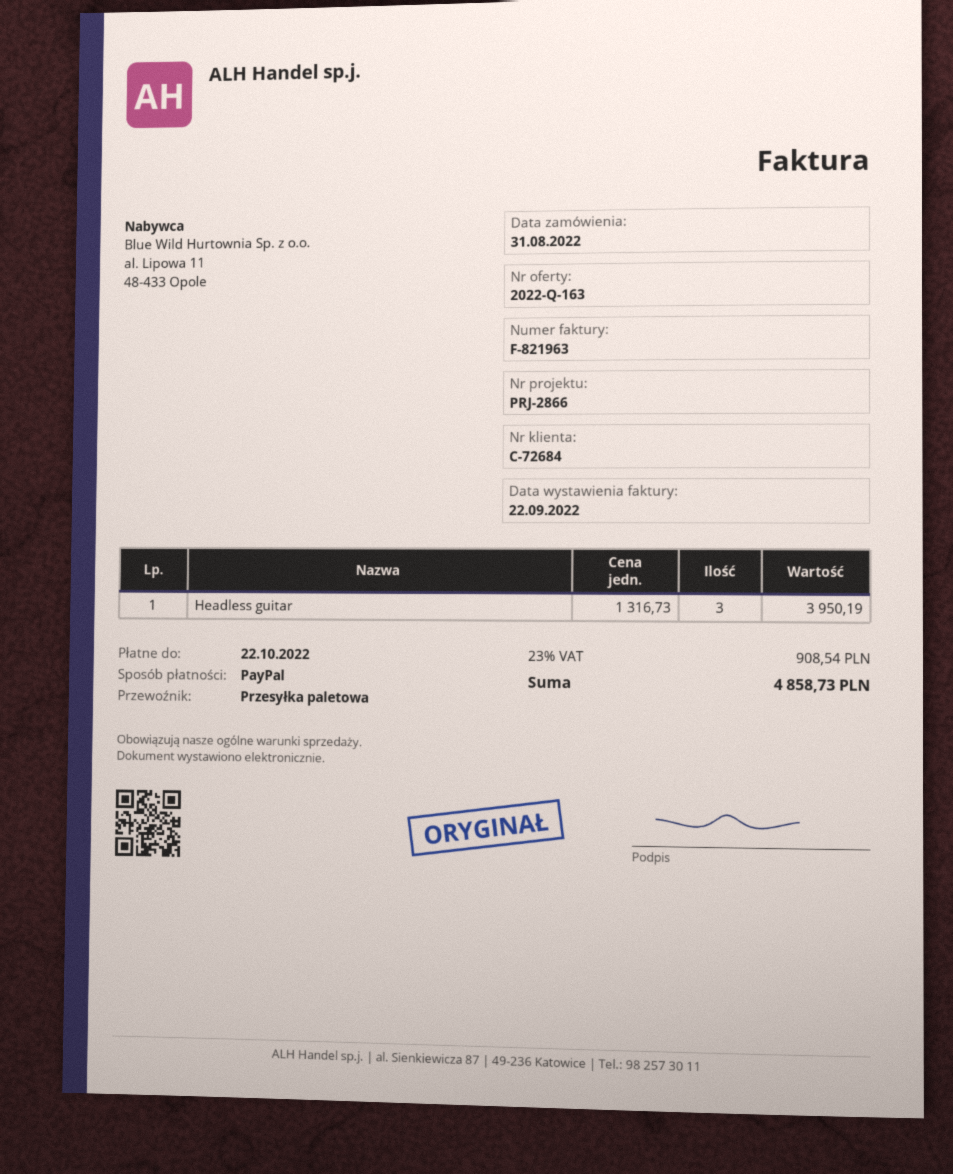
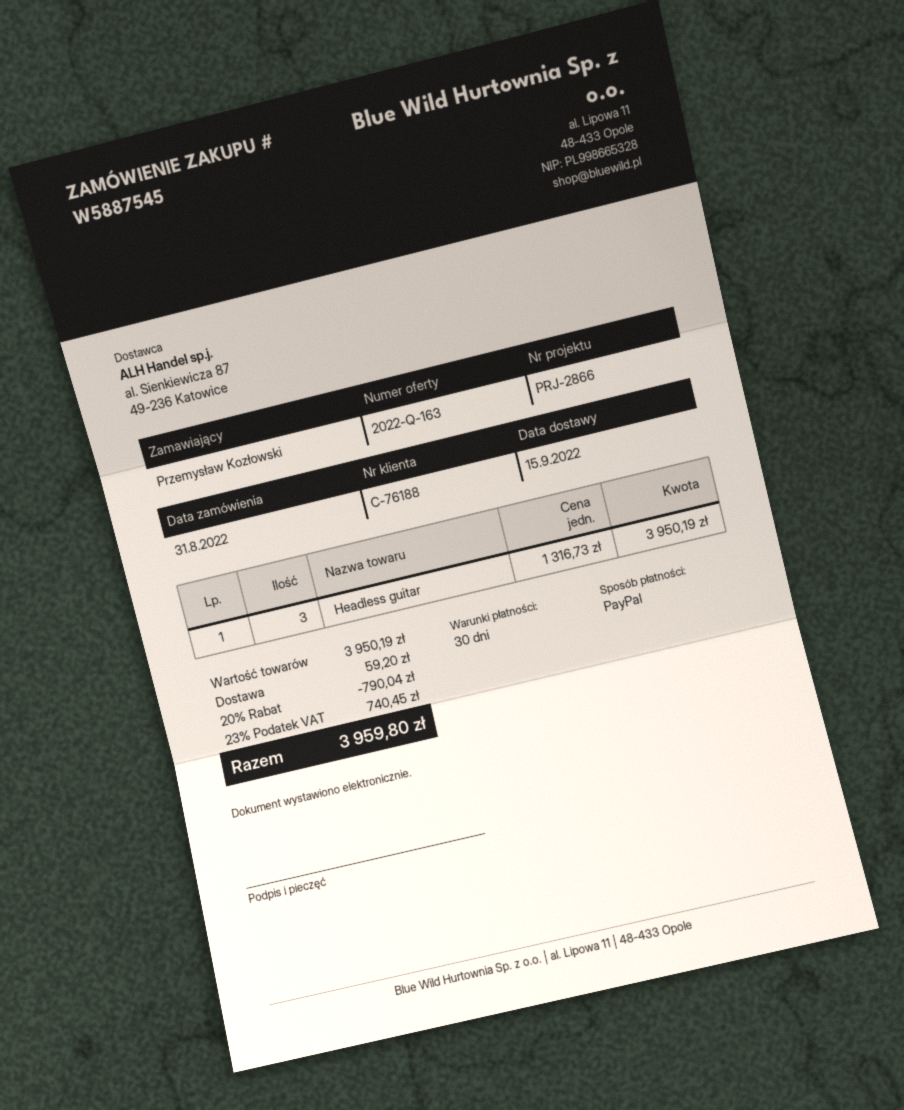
customer number: C-72684 -> C-76188
discount: none -> 20% = 790.04
shipping: none -> 59.20
tax: 23% = 908.54 -> 23% = 740.45
total: 4858.73 -> 3959.80

